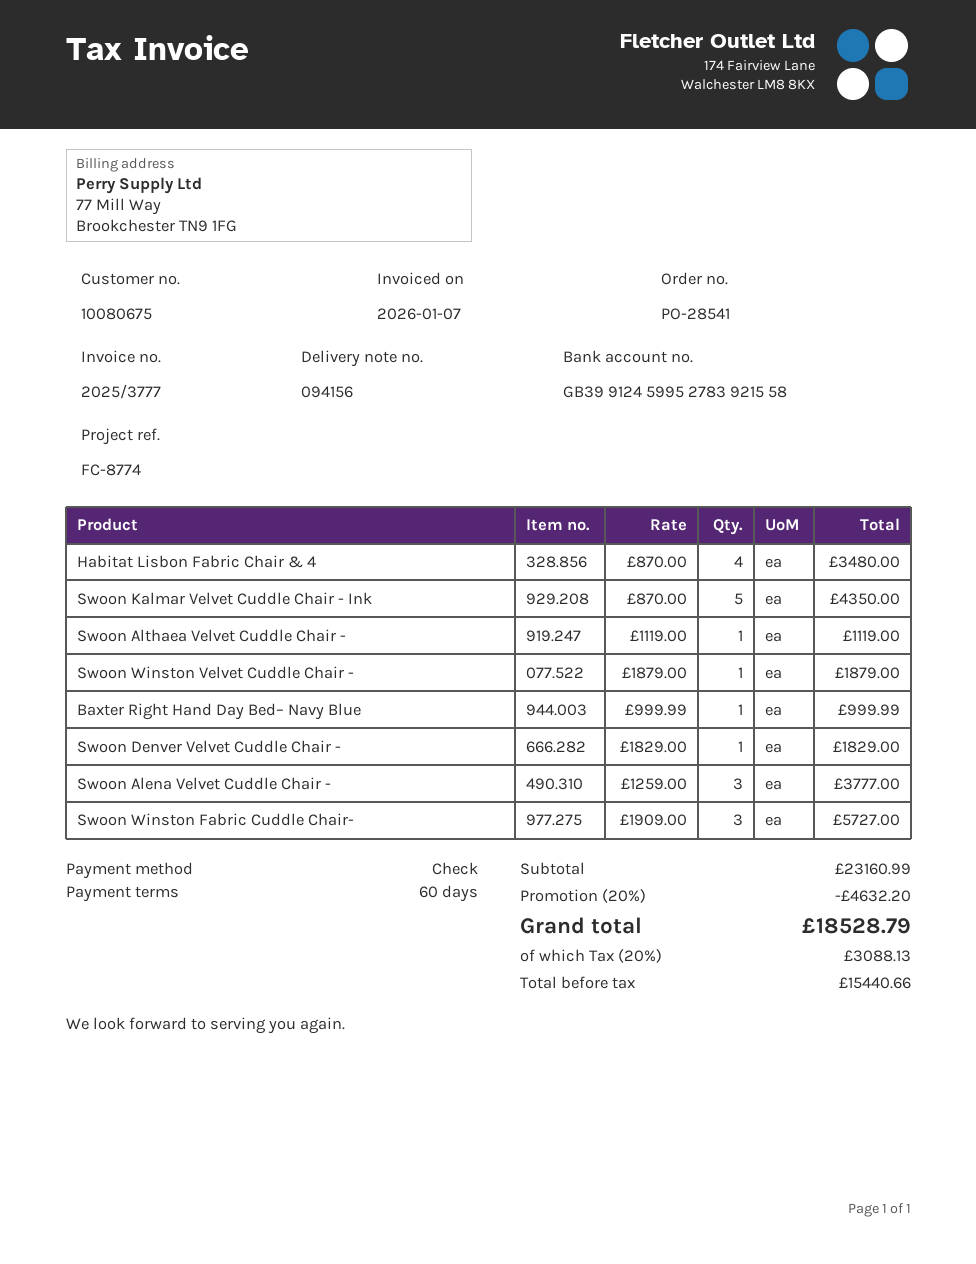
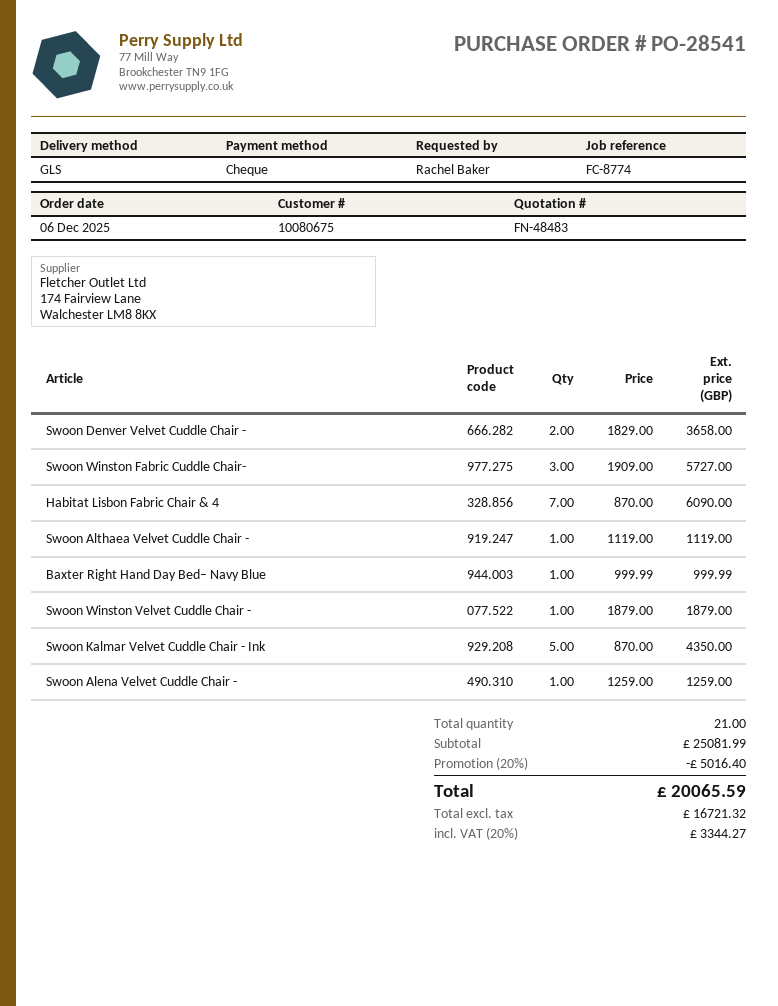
Habitat Lisbon Fabric Chair & 4: 4 x 870.00 = 3480.00 -> 7 x 870.00 = 6090.00
Swoon Denver Velvet Cuddle Chair -: 1 x 1829.00 = 1829.00 -> 2 x 1829.00 = 3658.00
Swoon Alena Velvet Cuddle Chair -: 3 x 1259.00 = 3777.00 -> 1 x 1259.00 = 1259.00
subtotal: 23160.99 -> 25081.99
discount: 20% = 4632.20 -> 20% = 5016.40
net: 15440.66 -> 16721.32
tax: 20% = 3088.13 -> 20% = 3344.27
total: 18528.79 -> 20065.59

